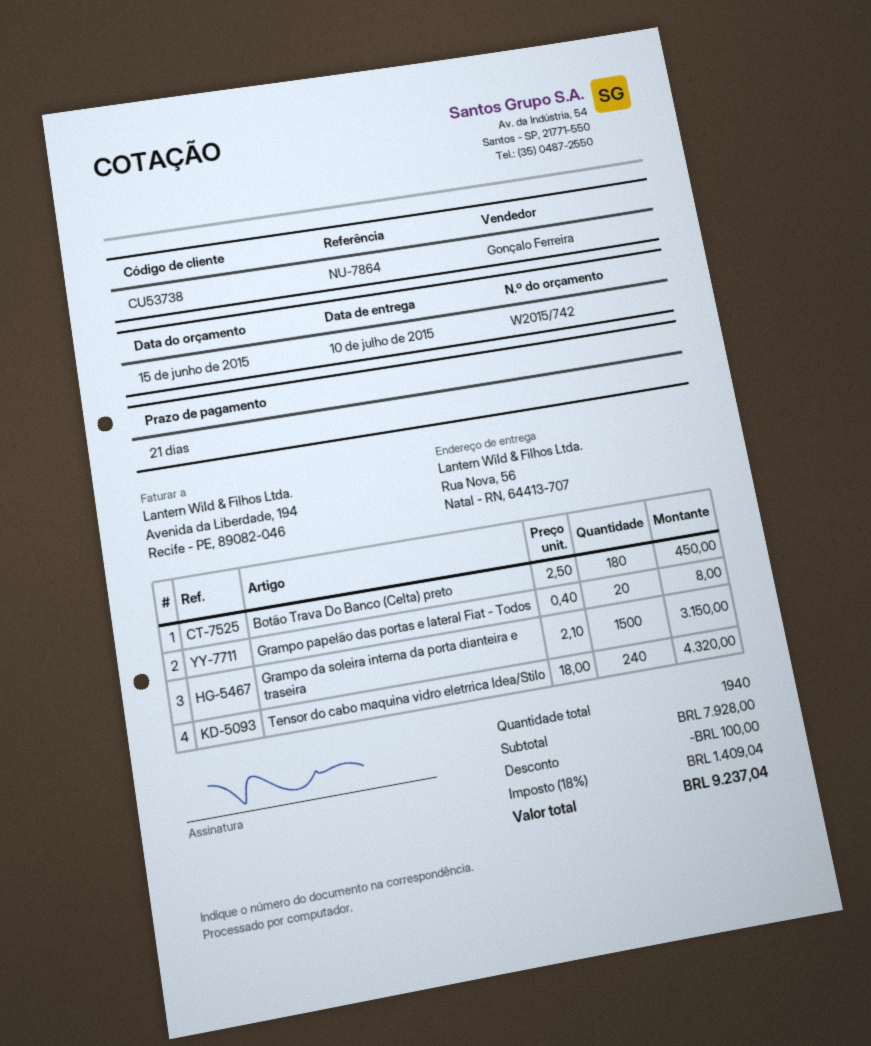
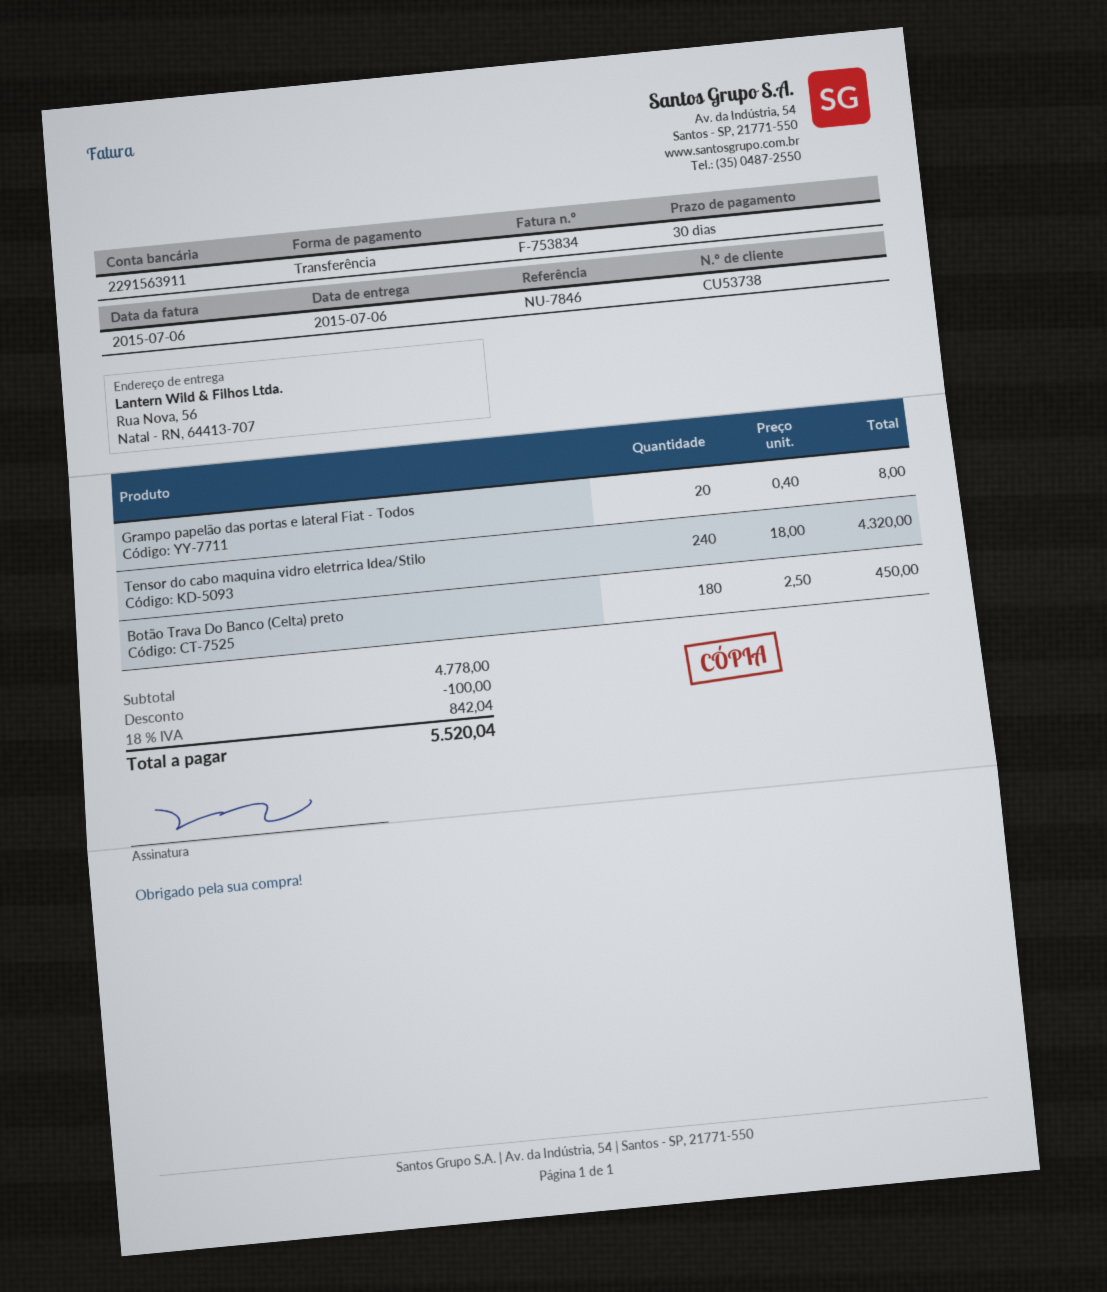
delivery date: 2015-07-10 -> 2015-07-06
payment terms: 21 days -> 30 days
reference: NU-7864 -> NU-7846
Grampo da soleira interna da porta dianteira e traseira: 1500 x 2.10 = 3150.00 -> none
subtotal: 7928.00 -> 4778.00
tax: 18% = 1409.04 -> 18% = 842.04
total: 9237.04 -> 5520.04

